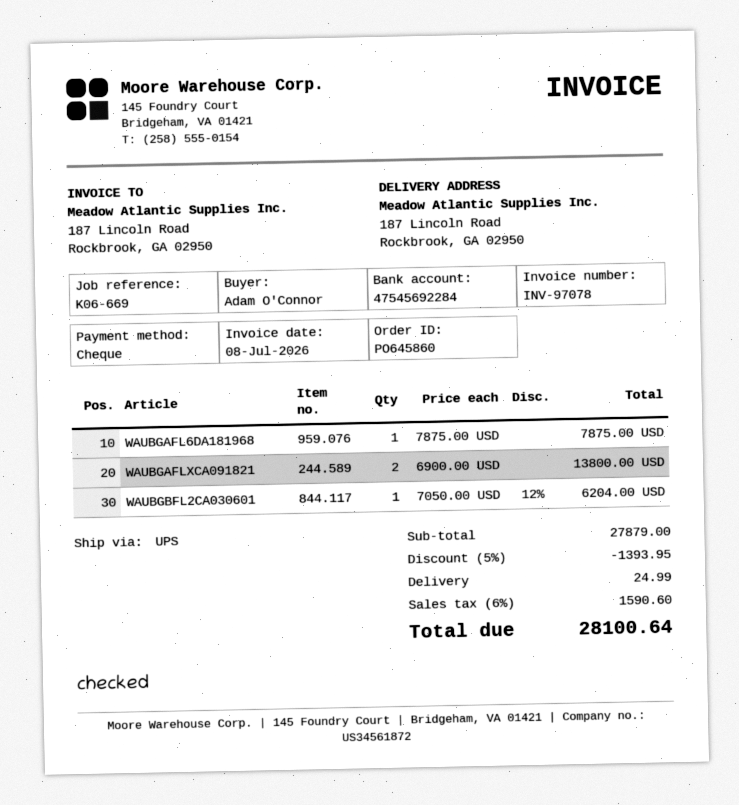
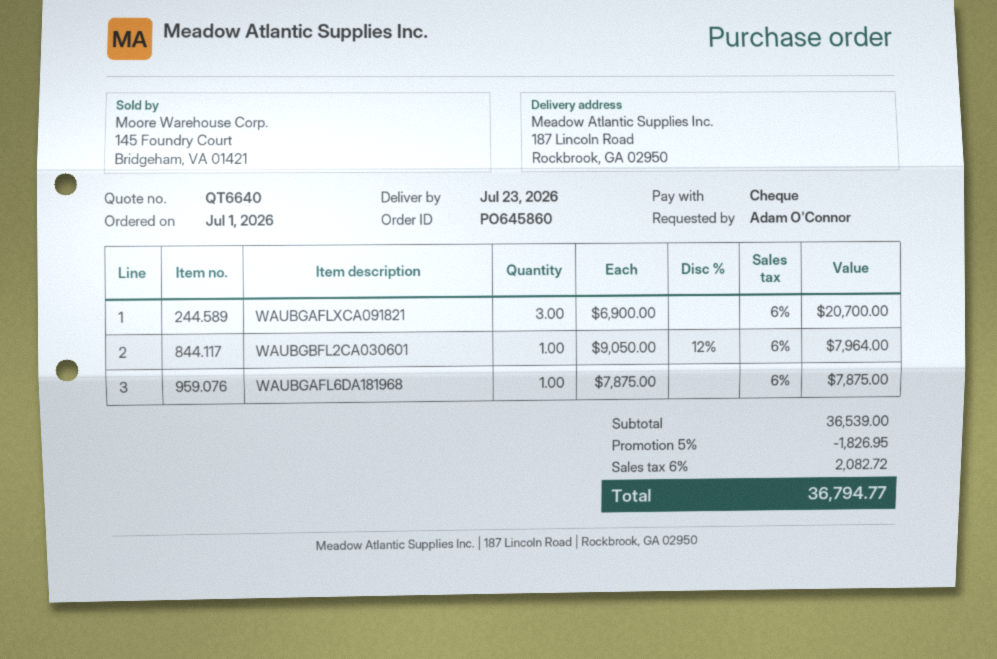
WAUBGAFLXCA091821: 2 x 6900.00 = 13800.00 -> 3 x 6900.00 = 20700.00
WAUBGBFL2CA030601: 1 x 7050.00 - 12% = 6204.00 -> 1 x 9050.00 - 12% = 7964.00
subtotal: 27879.00 -> 36539.00
discount: 5% = 1393.95 -> 5% = 1826.95
shipping: 24.99 -> none
tax: 6% = 1590.60 -> 6% = 2082.72
total: 28100.64 -> 36794.77

